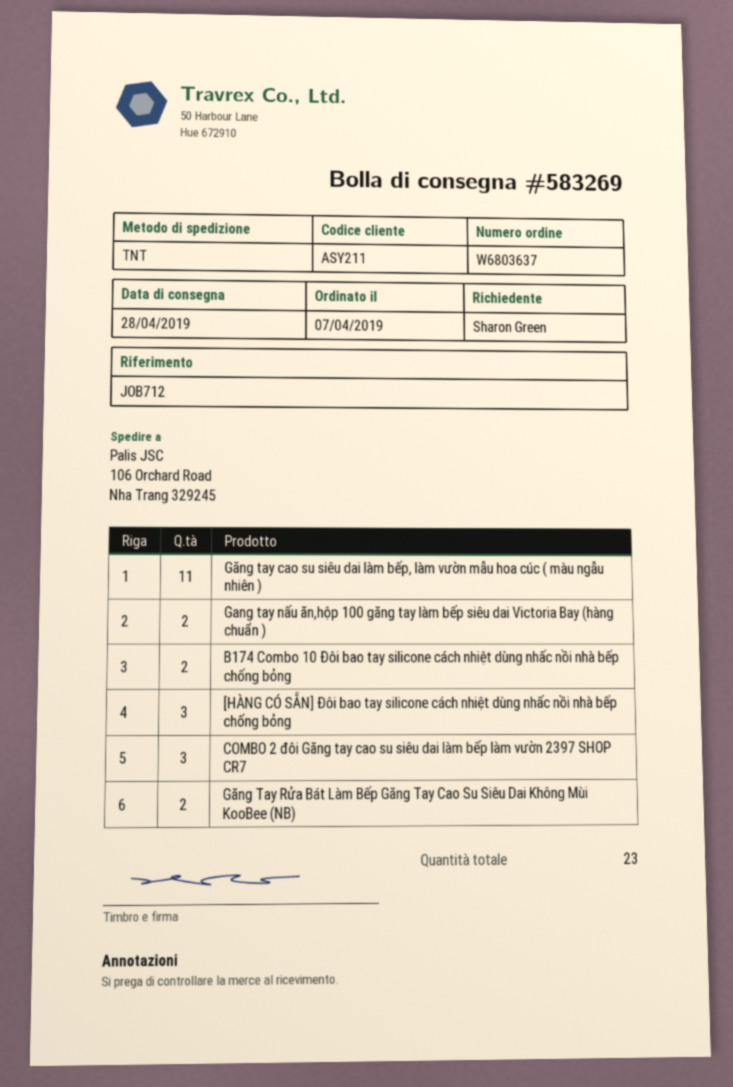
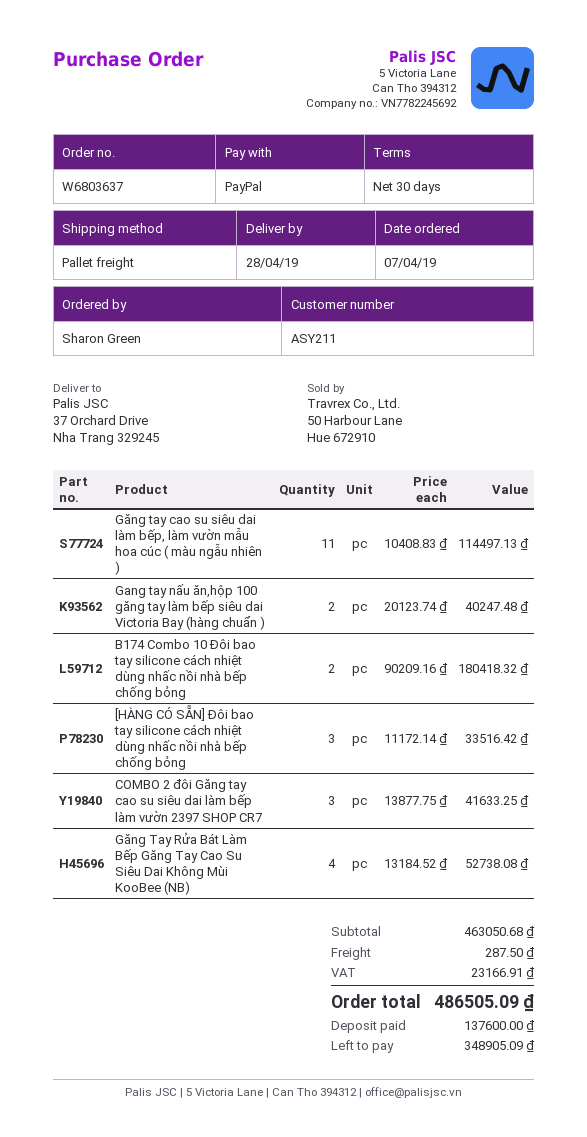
shipping method: TNT -> pallet freight
ship to: 106 Orchard Road, Nha Trang 329245 -> 37 Orchard Drive, Nha Trang 329245
Găng Tay Rửa Bát Làm Bếp Găng Tay Cao Su Siêu Dai Không Mùi KooBee (NB): 2 -> 4

